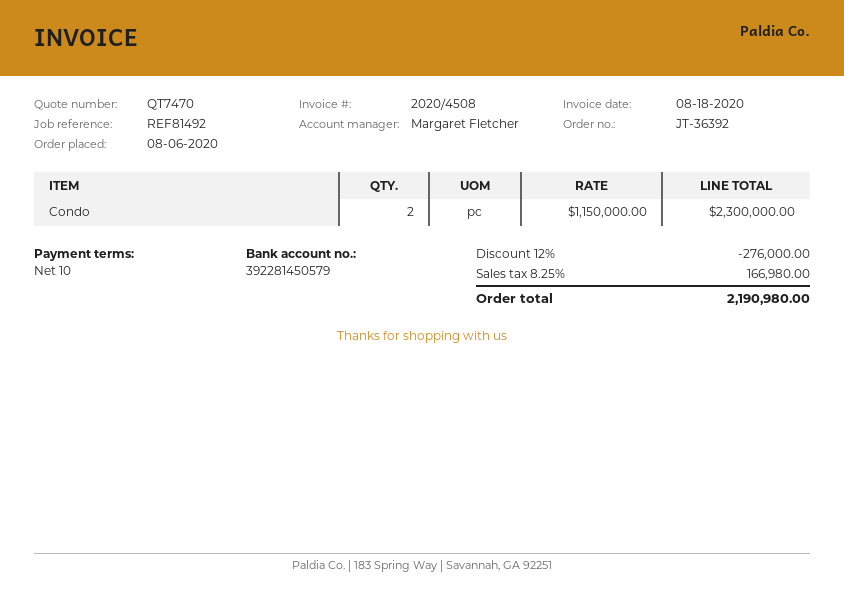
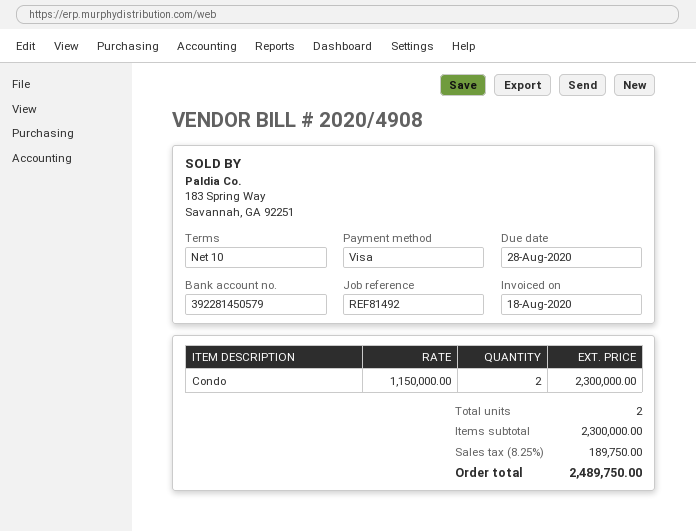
invoice number: 2020/4508 -> 2020/4908
discount: 12% = 276000.00 -> none
tax: 8.25% = 166980.00 -> 8.25% = 189750.00
total: 2190980.00 -> 2489750.00

